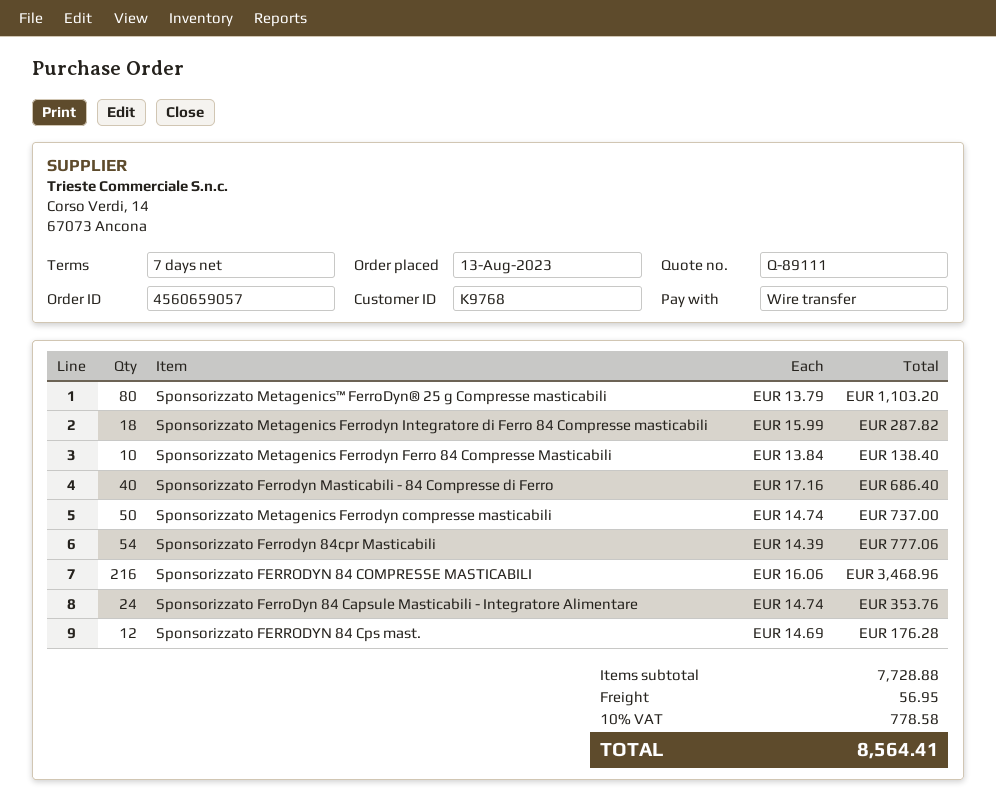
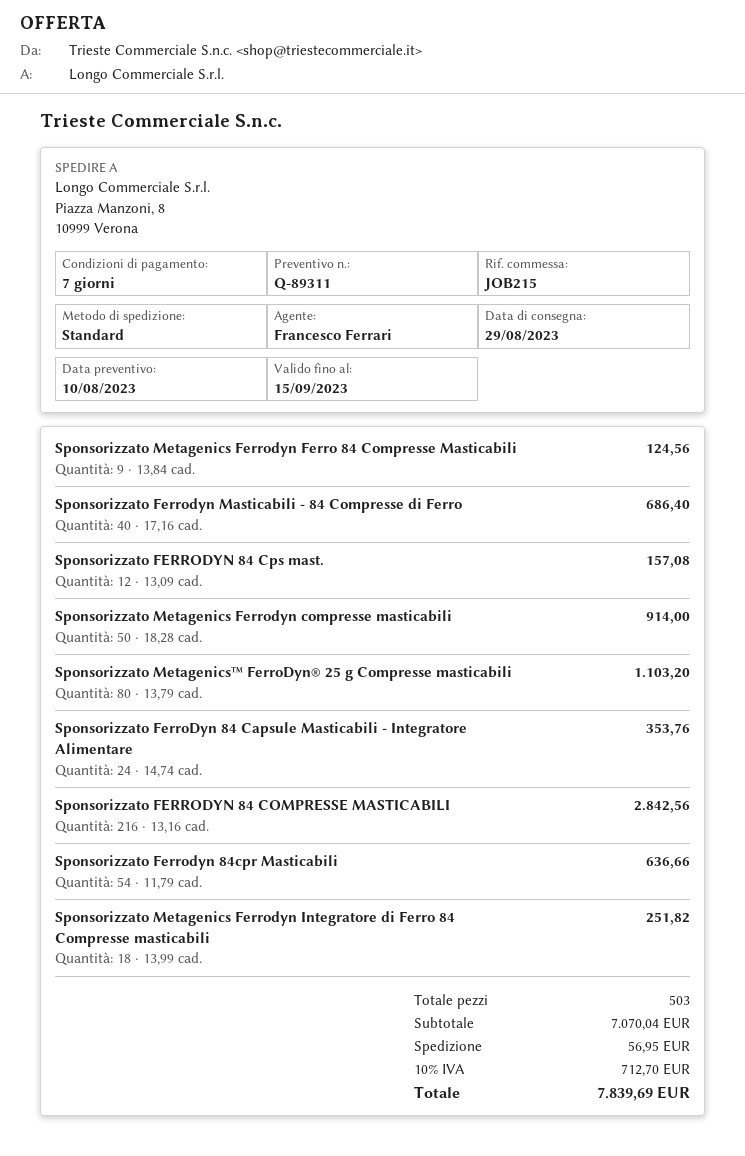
quote number: Q-89111 -> Q-89311
Sponsorizzato Metagenics Ferrodyn Integratore di Ferro 84 Compresse masticabili: 18 x 15.99 = 287.82 -> 18 x 13.99 = 251.82
Sponsorizzato Metagenics Ferrodyn Ferro 84 Compresse Masticabili: 10 x 13.84 = 138.40 -> 9 x 13.84 = 124.56
Sponsorizzato Metagenics Ferrodyn compresse masticabili: 50 x 14.74 = 737.00 -> 50 x 18.28 = 914.00
Sponsorizzato Ferrodyn 84cpr Masticabili: 54 x 14.39 = 777.06 -> 54 x 11.79 = 636.66
Sponsorizzato FERRODYN 84 COMPRESSE MASTICABILI: 216 x 16.06 = 3468.96 -> 216 x 13.16 = 2842.56
Sponsorizzato FERRODYN 84 Cps mast.: 12 x 14.69 = 176.28 -> 12 x 13.09 = 157.08
subtotal: 7728.88 -> 7070.04
tax: 10% = 778.58 -> 10% = 712.70
total: 8564.41 -> 7839.69

